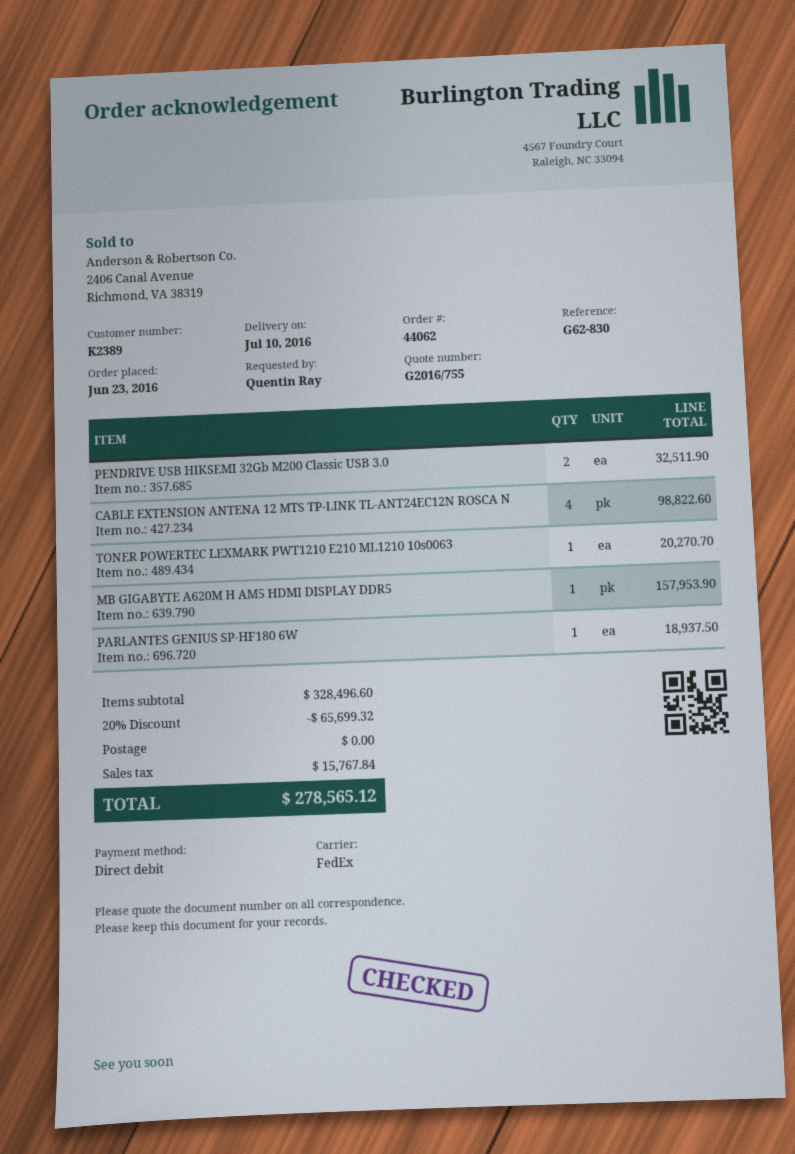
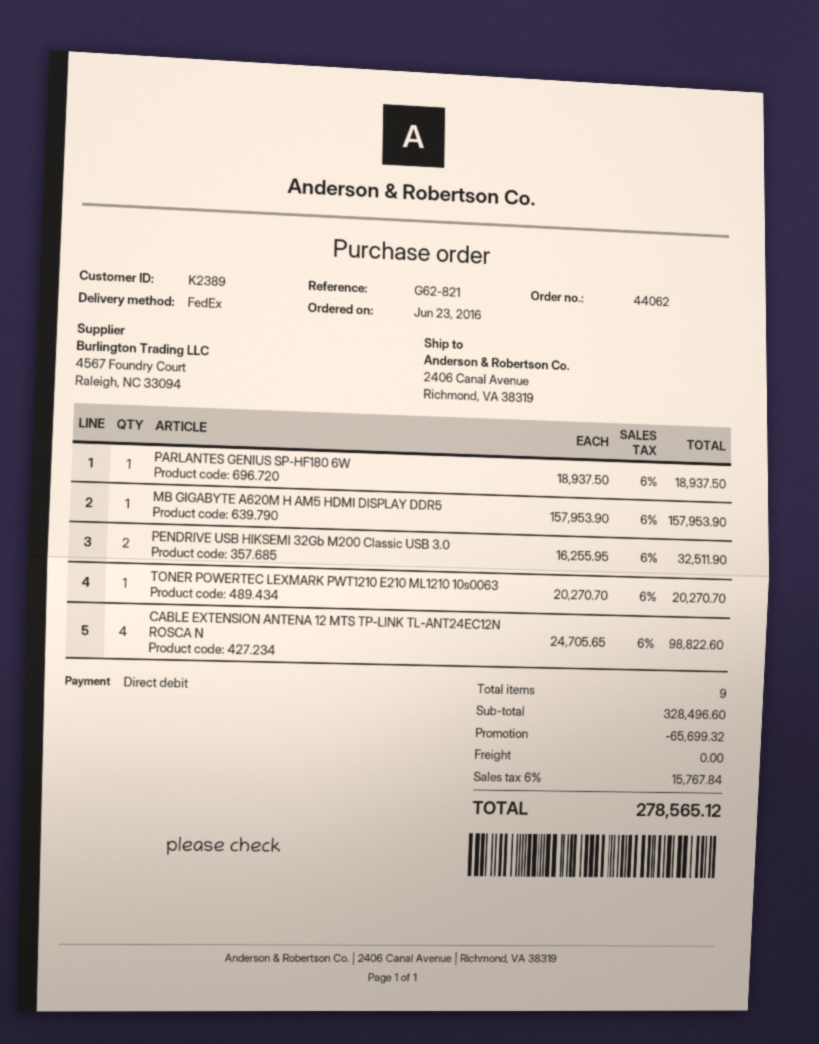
reference: G62-830 -> G62-821

